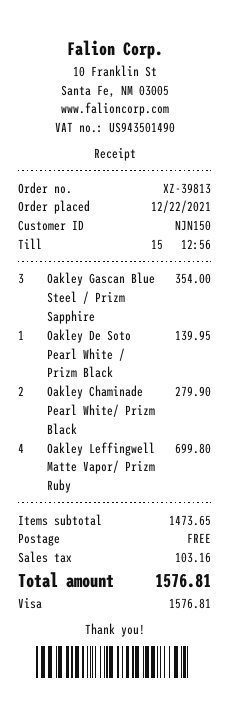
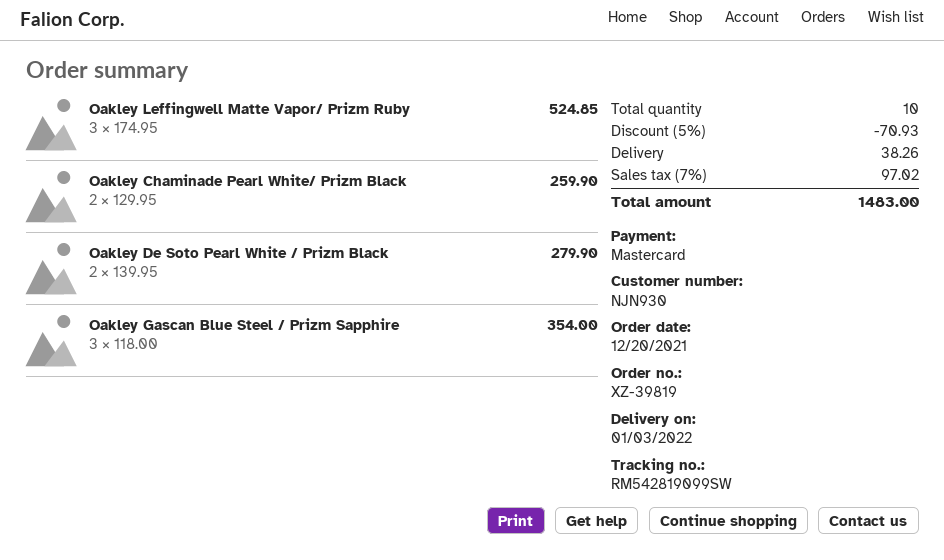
order number: XZ-39813 -> XZ-39819
order date: 2021-12-22 -> 2021-12-20
customer number: NJN150 -> NJN930
payment method: Visa -> Mastercard
Oakley De Soto Pearl White / Prizm Black: 1 for 139.95 -> 2 for 279.90
Oakley Chaminade Pearl White/ Prizm Black: 2 for 279.90 -> 2 for 259.90
Oakley Leffingwell Matte Vapor/ Prizm Ruby: 4 for 699.80 -> 3 for 524.85
discount: none -> 5% = 70.93
shipping: 0.00 -> 38.26
tax: 103.16 -> 97.02
total: 1576.81 -> 1483.00

